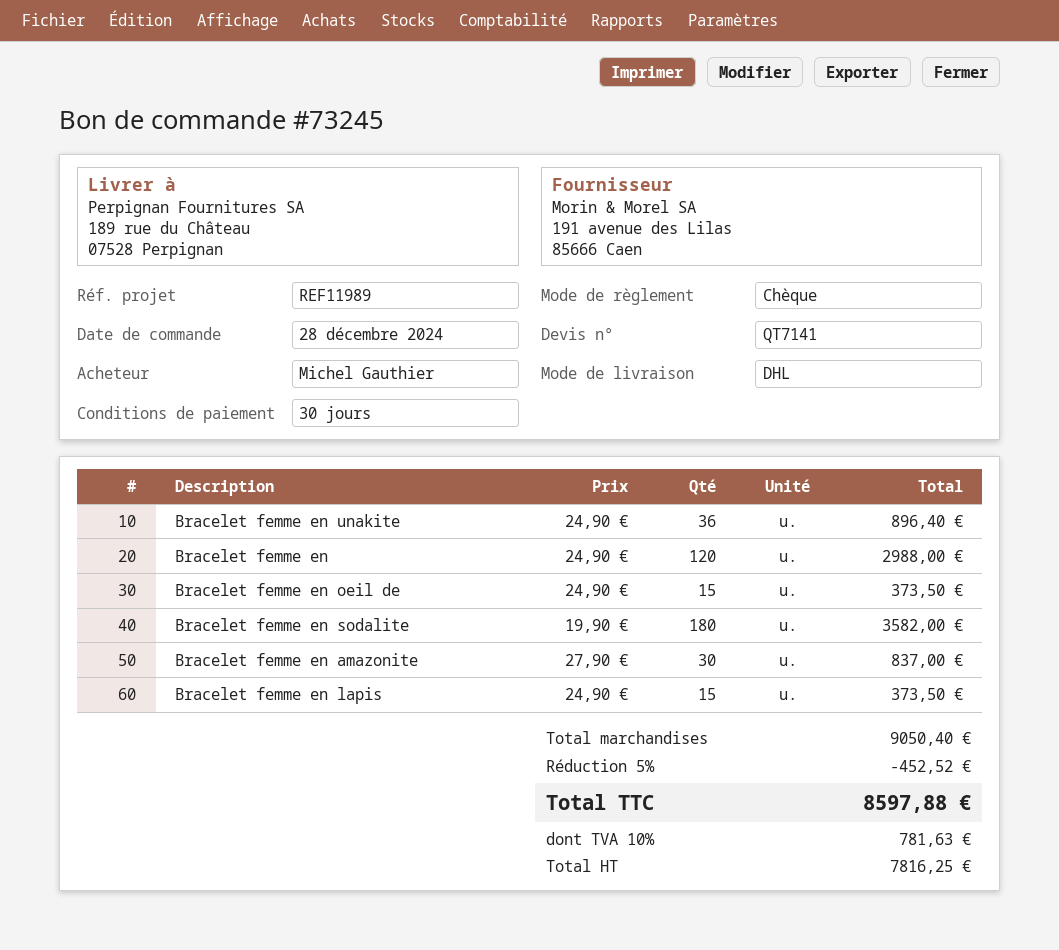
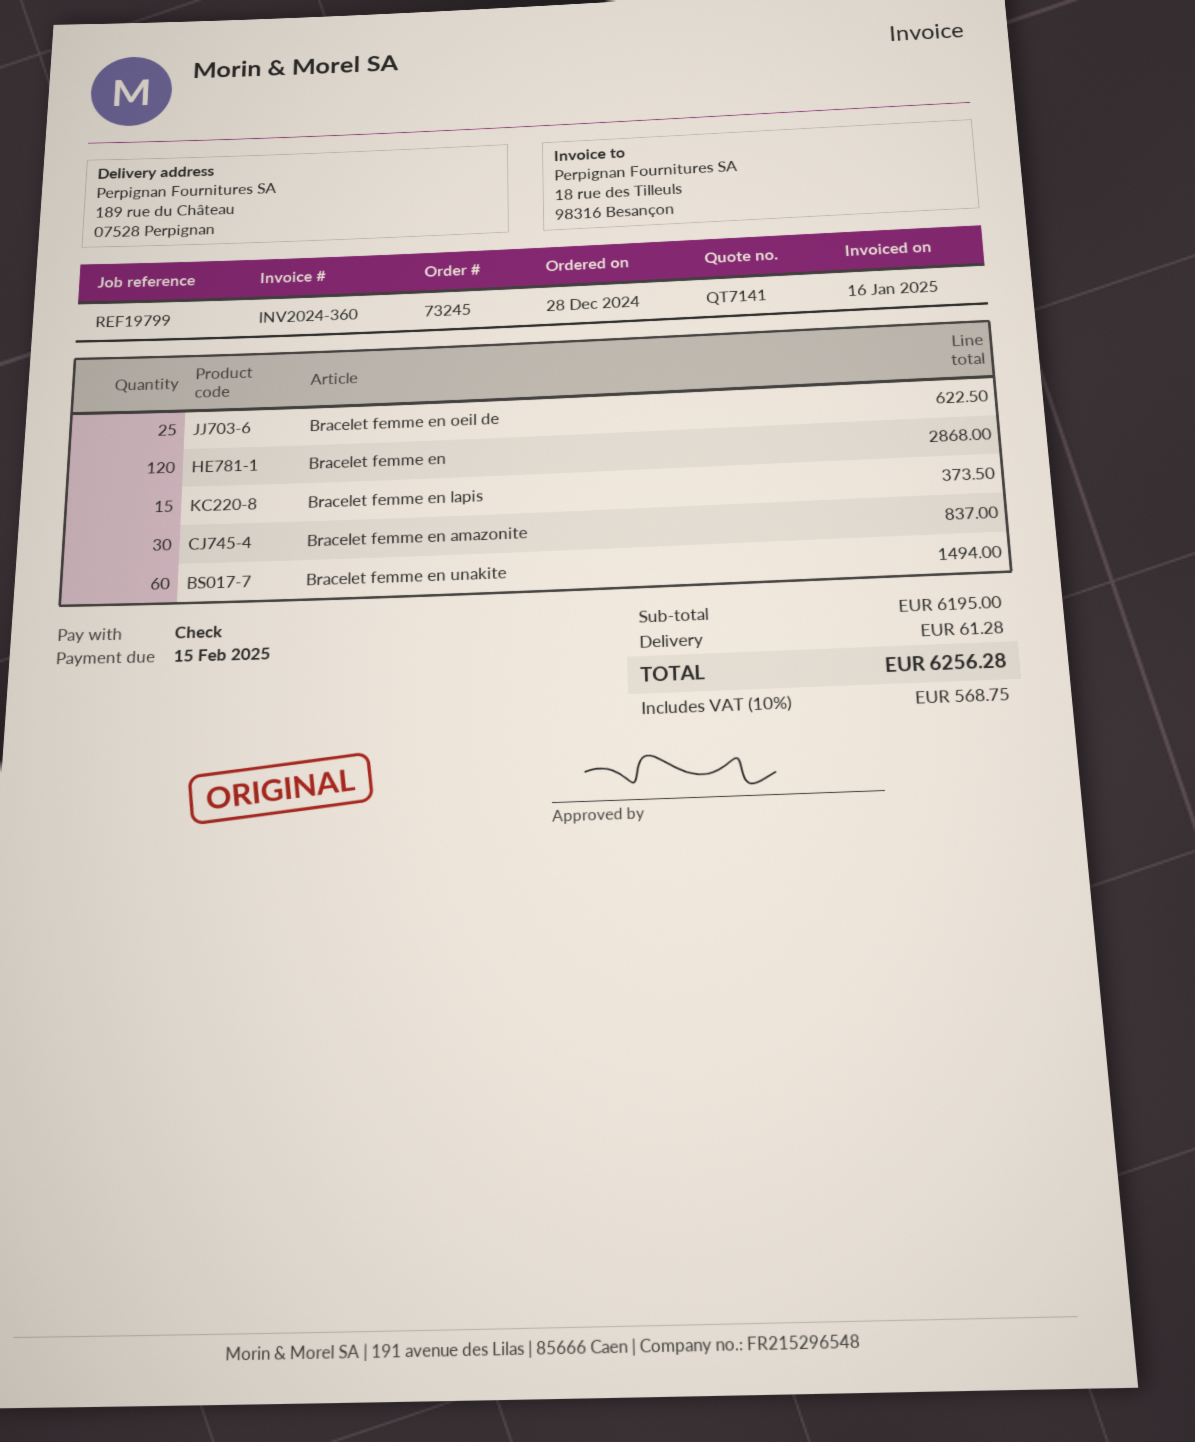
reference: REF11989 -> REF19799
Bracelet femme en unakite: 36 for 896.40 -> 60 for 1494.00
Bracelet femme en: 120 for 2988.00 -> 120 for 2868.00
Bracelet femme en oeil de: 15 for 373.50 -> 25 for 622.50
Bracelet femme en sodalite: 180 for 3582.00 -> none
subtotal: 9050.40 -> 6195.00
discount: 5% = 452.52 -> none
shipping: none -> 61.28
tax: 10% = 781.63 -> 10% = 568.75
total: 8597.88 -> 6256.28

